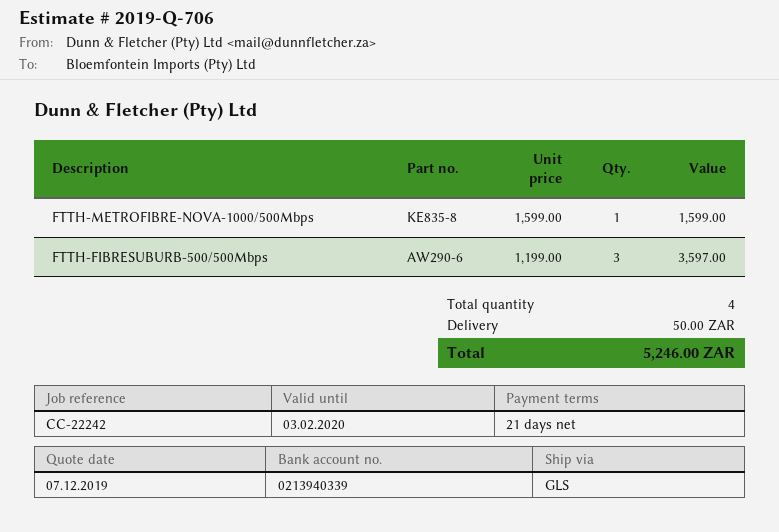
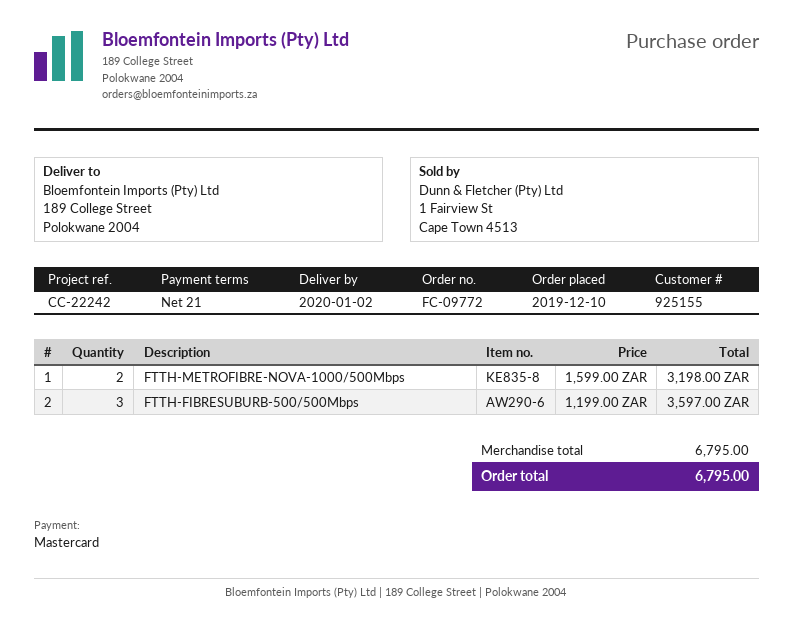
FTTH-METROFIBRE-NOVA-1000/500Mbps: 1 x 1599.00 = 1599.00 -> 2 x 1599.00 = 3198.00
shipping: 50.00 -> none
total: 5246.00 -> 6795.00

